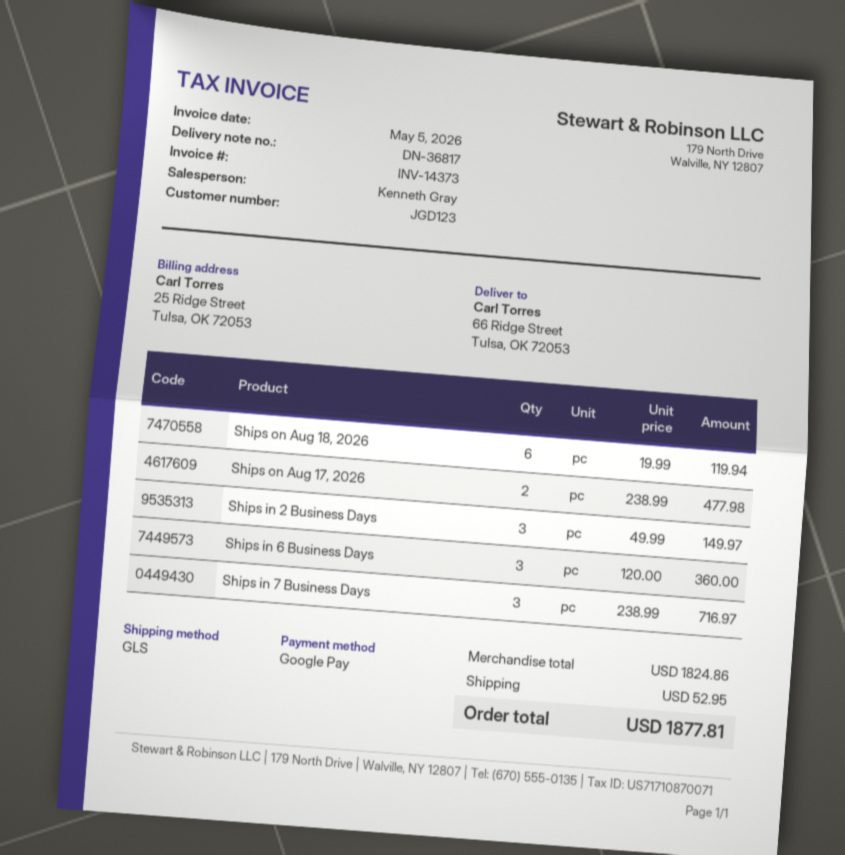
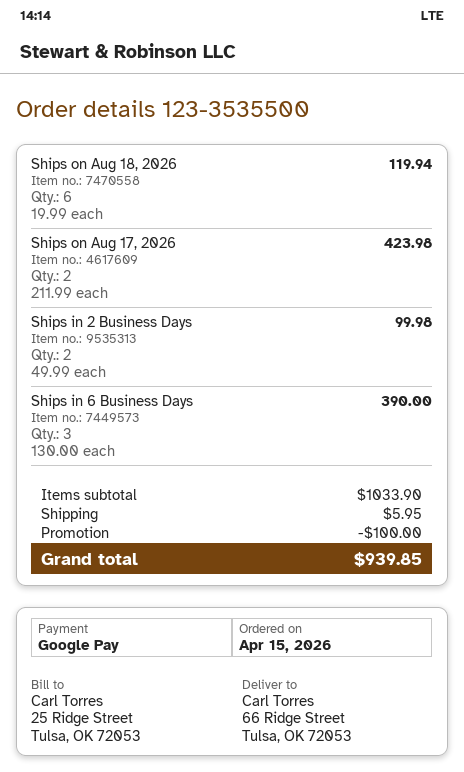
Ships on Aug 17, 2026: 2 x 238.99 = 477.98 -> 2 x 211.99 = 423.98
Ships in 2 Business Days: 3 x 49.99 = 149.97 -> 2 x 49.99 = 99.98
Ships in 6 Business Days: 3 x 120.00 = 360.00 -> 3 x 130.00 = 390.00
Ships in 7 Business Days: 3 x 238.99 = 716.97 -> none
subtotal: 1824.86 -> 1033.90
discount: none -> 100.00
shipping: 52.95 -> 5.95
total: 1877.81 -> 939.85

